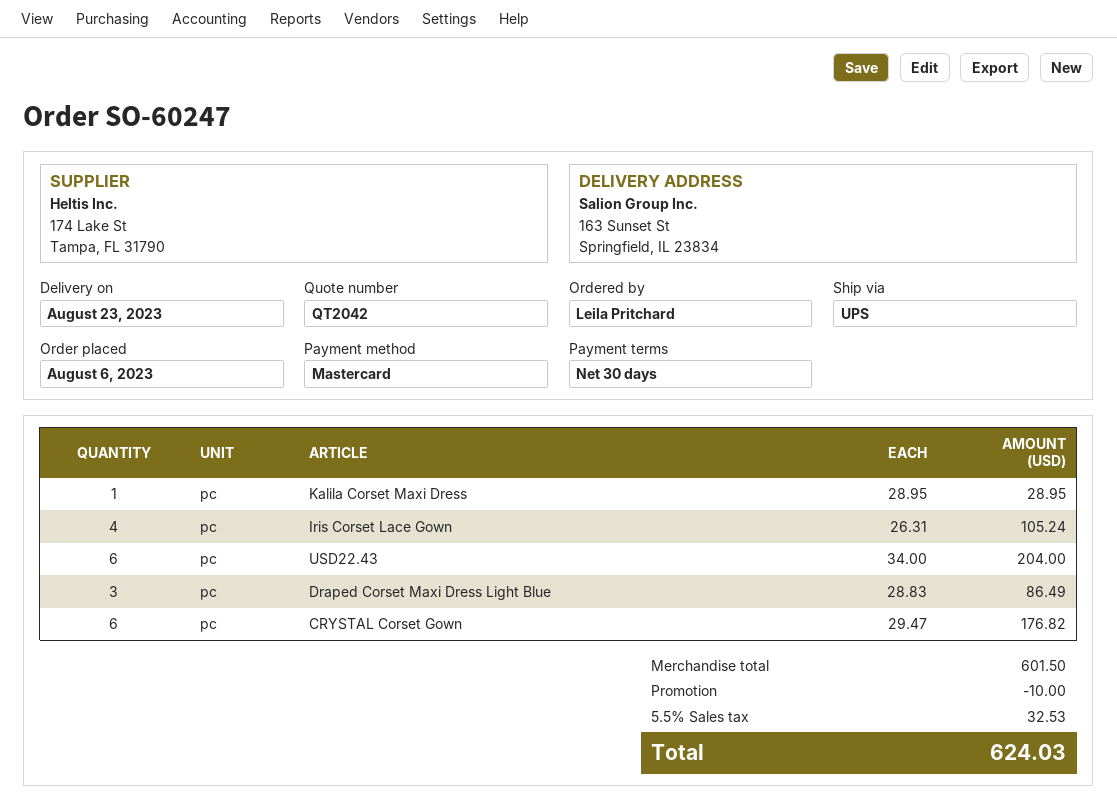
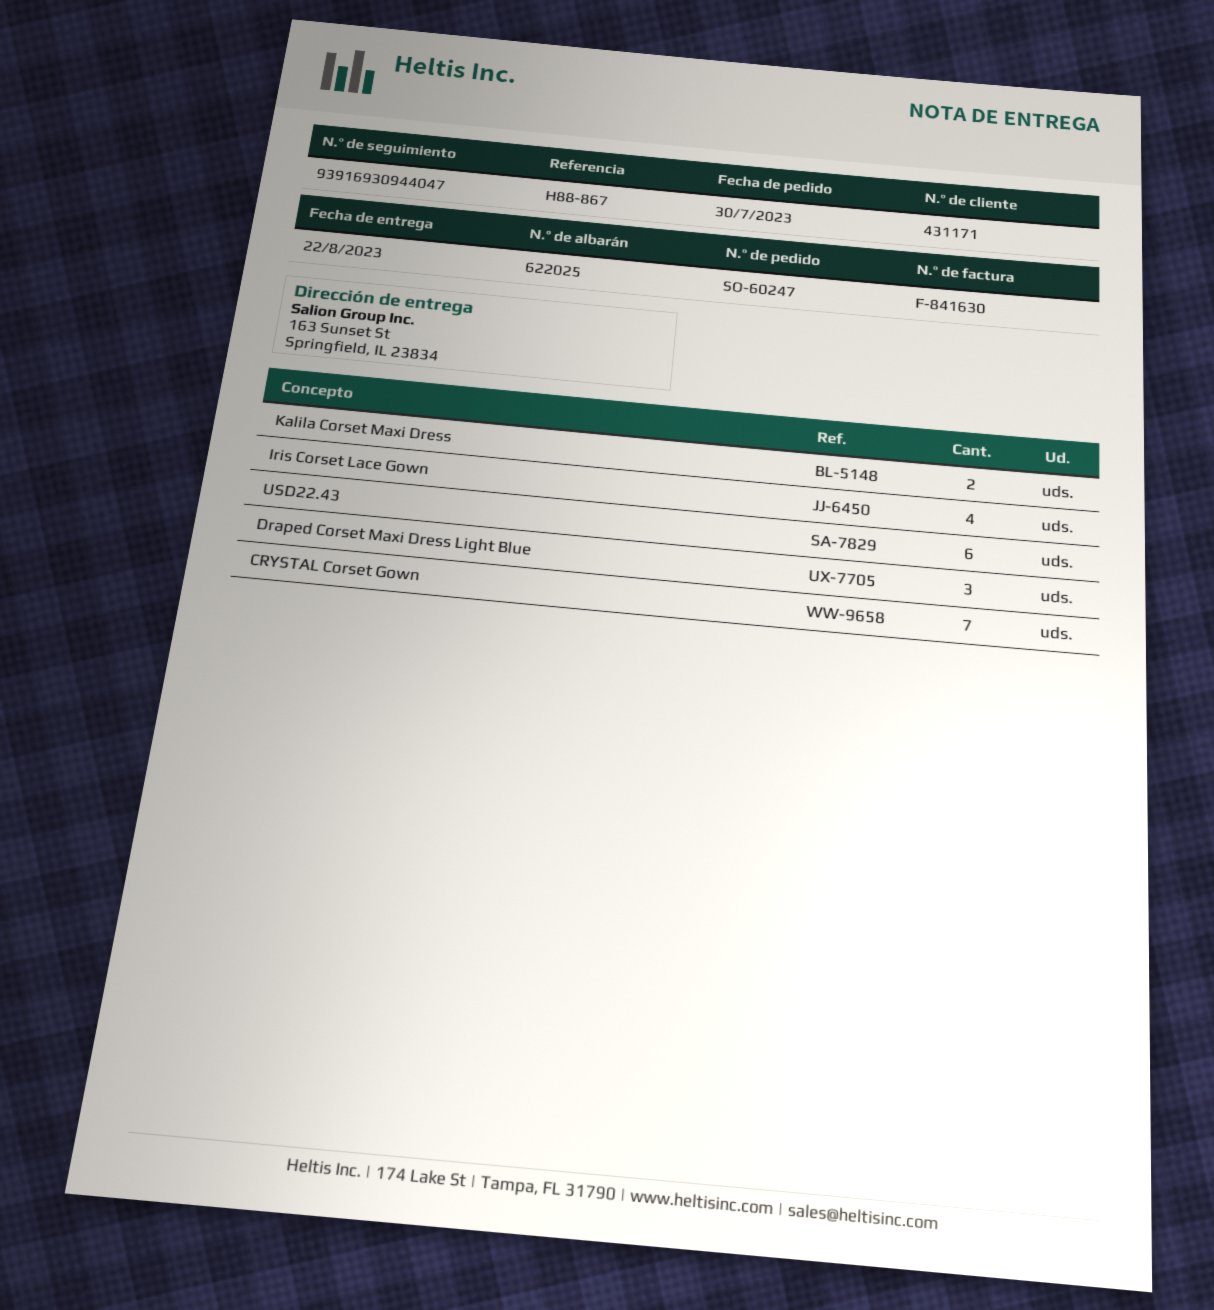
order date: 2023-08-06 -> 2023-07-30
delivery date: 2023-08-23 -> 2023-08-22
Kalila Corset Maxi Dress: 1 -> 2
CRYSTAL Corset Gown: 6 -> 7

